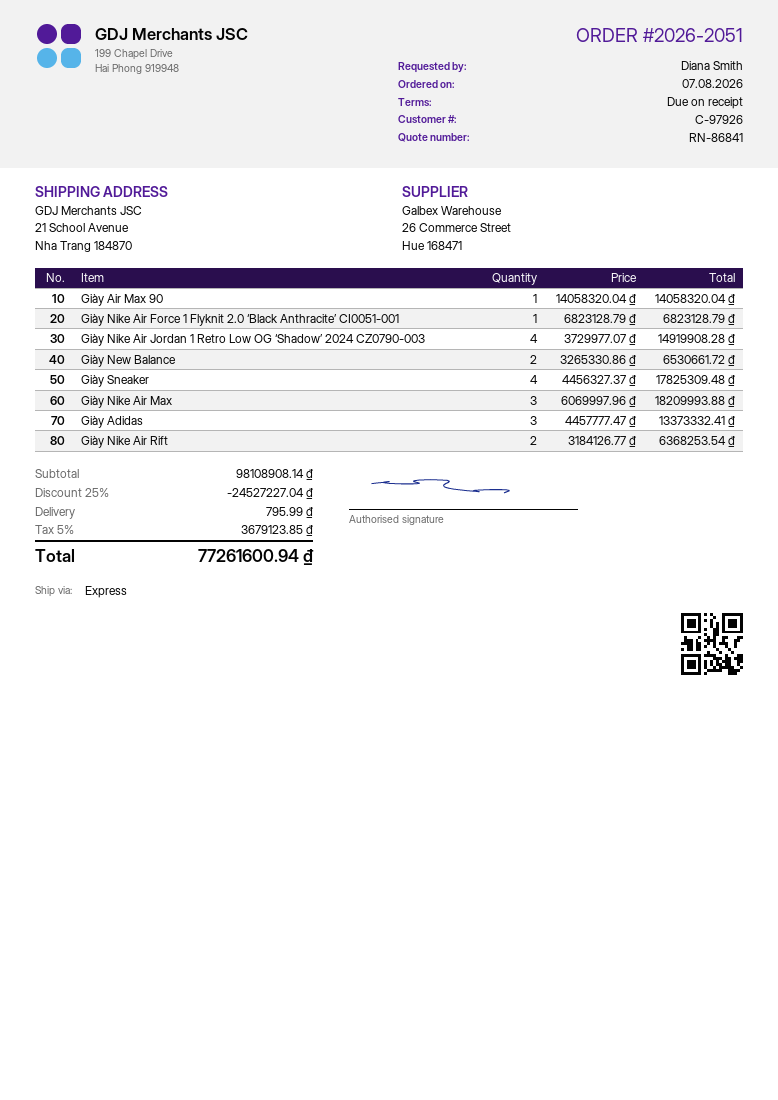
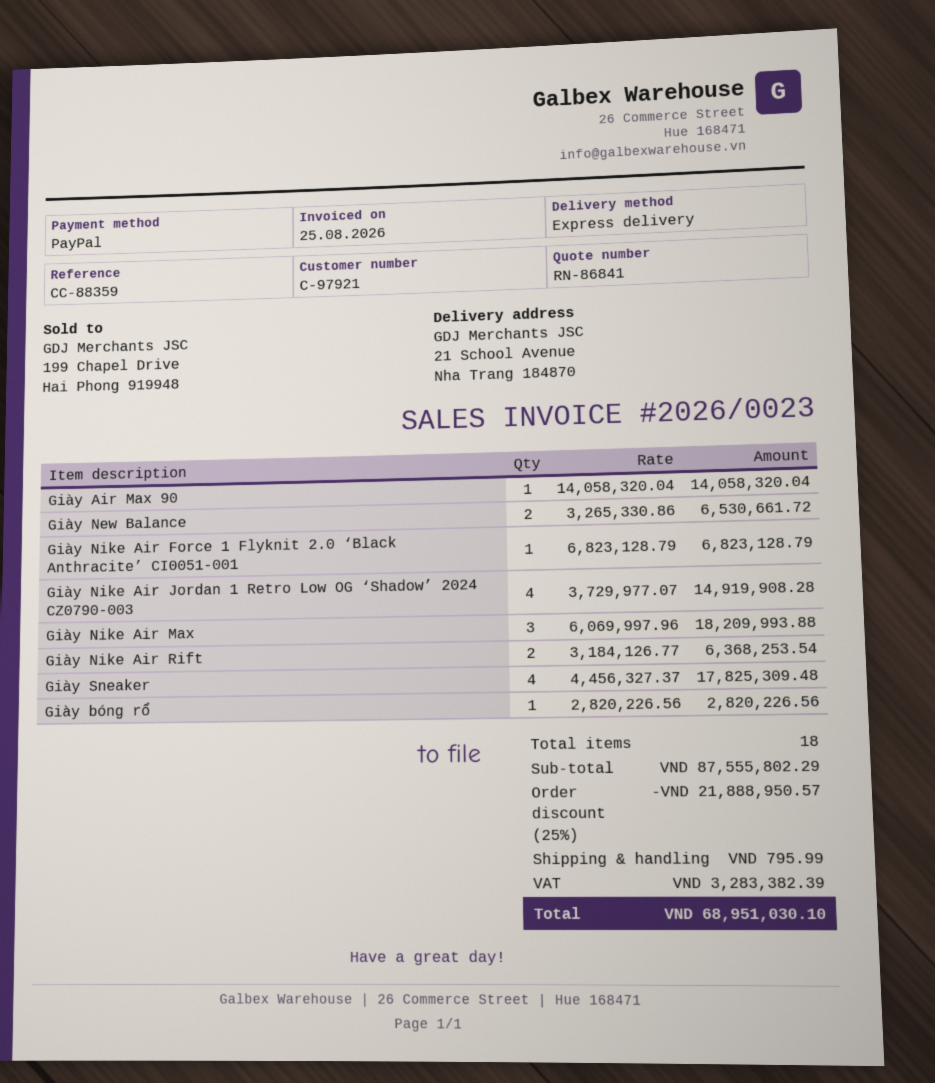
customer number: C-97926 -> C-97921
Giày Adidas: 3 x 4457777.47 = 13373332.41 -> none
Giày bóng rổ: none -> 1 x 2820226.56 = 2820226.56
subtotal: 98108908.14 -> 87555802.29
discount: 25% = 24527227.04 -> 25% = 21888950.57
tax: 3679123.85 -> 3283382.39
total: 77261600.94 -> 68951030.10

